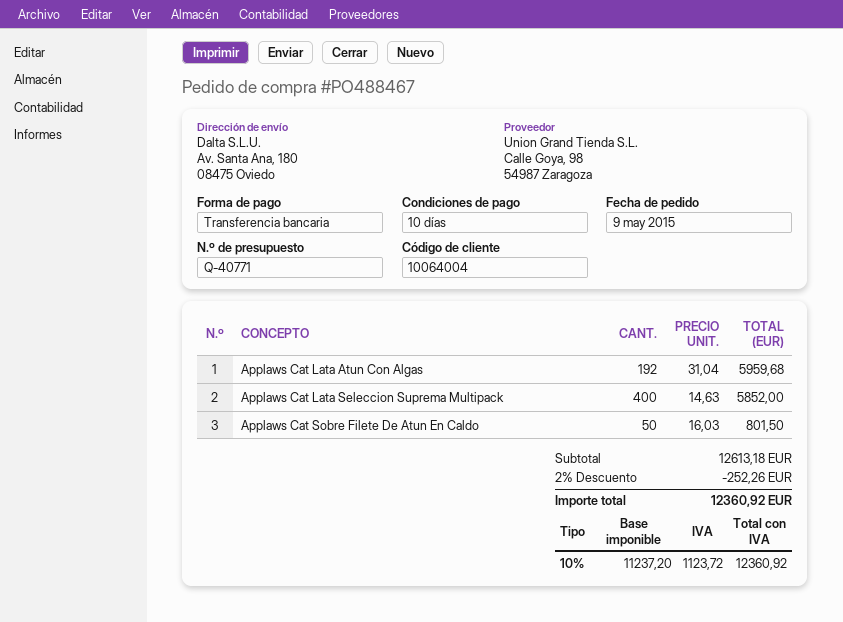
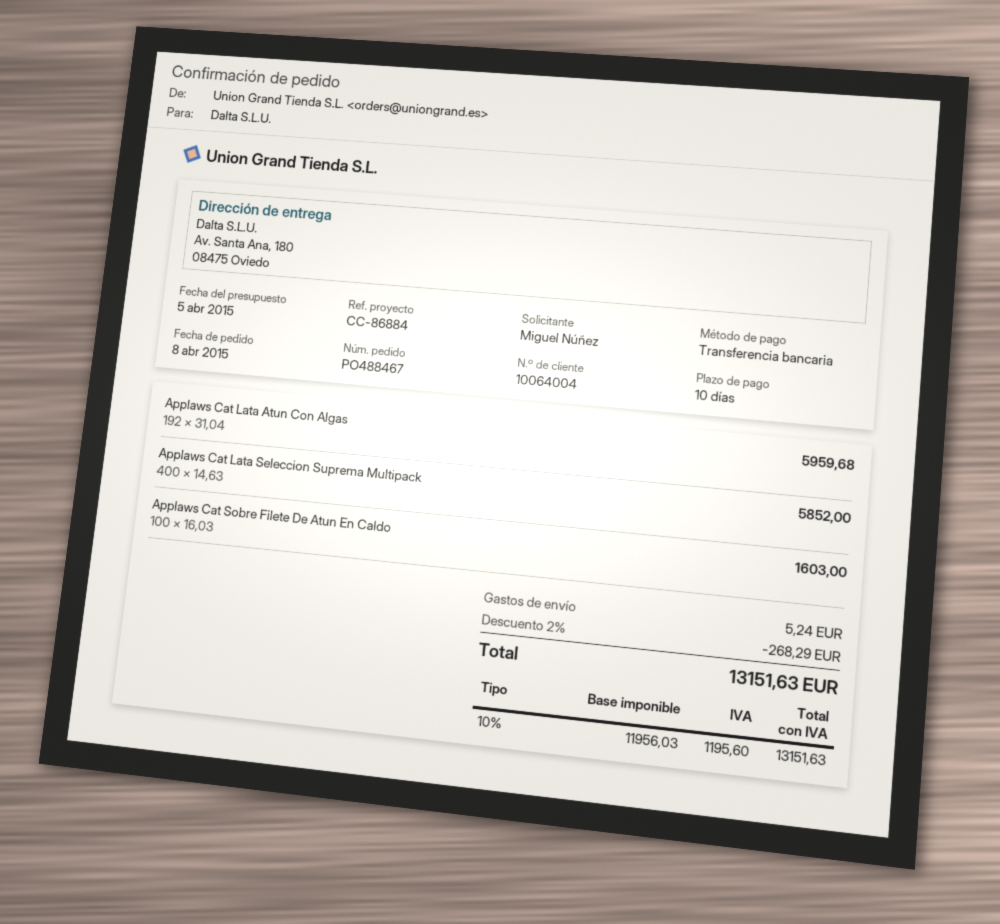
order date: 2015-05-09 -> 2015-04-08
Applaws Cat Sobre Filete De Atun En Caldo: 50 x 16.03 = 801.50 -> 100 x 16.03 = 1603.00
discount: 2% = 252.26 -> 2% = 268.29
shipping: none -> 5.24
net: 11237.20 -> 11956.03
tax: 10% = 1123.72 -> 10% = 1195.60
total: 12360.92 -> 13151.63

